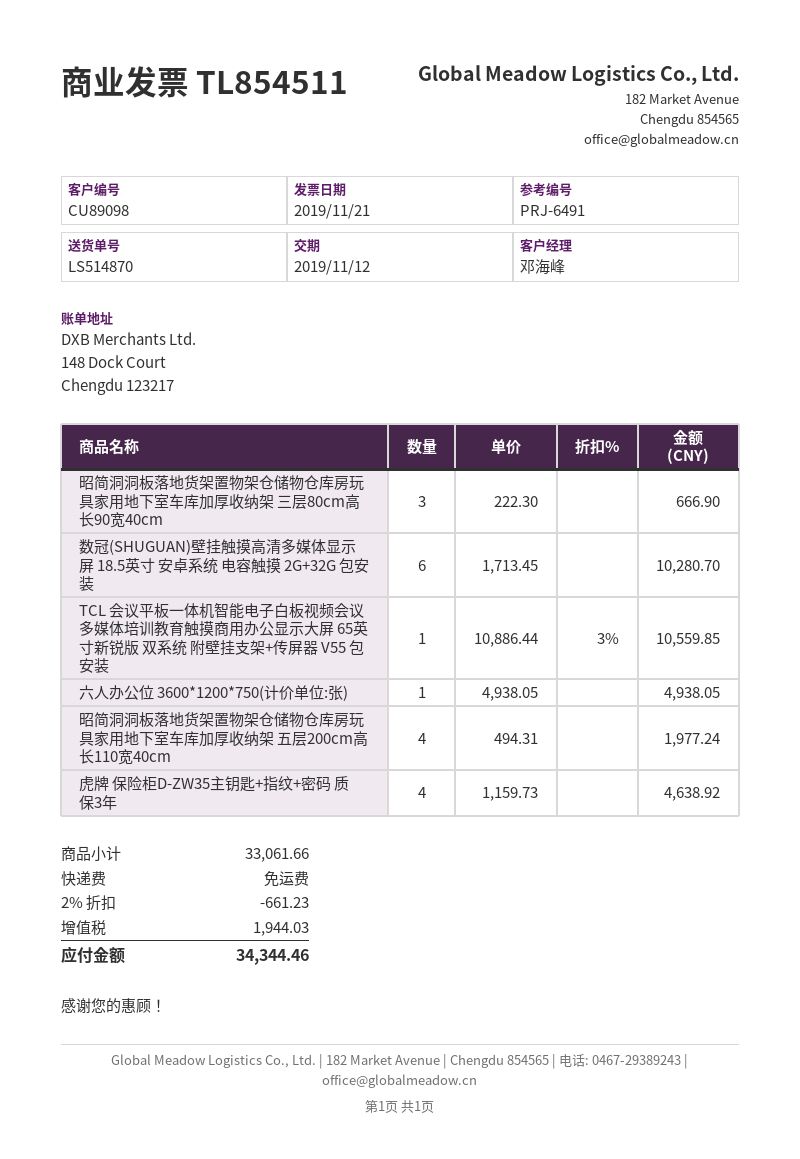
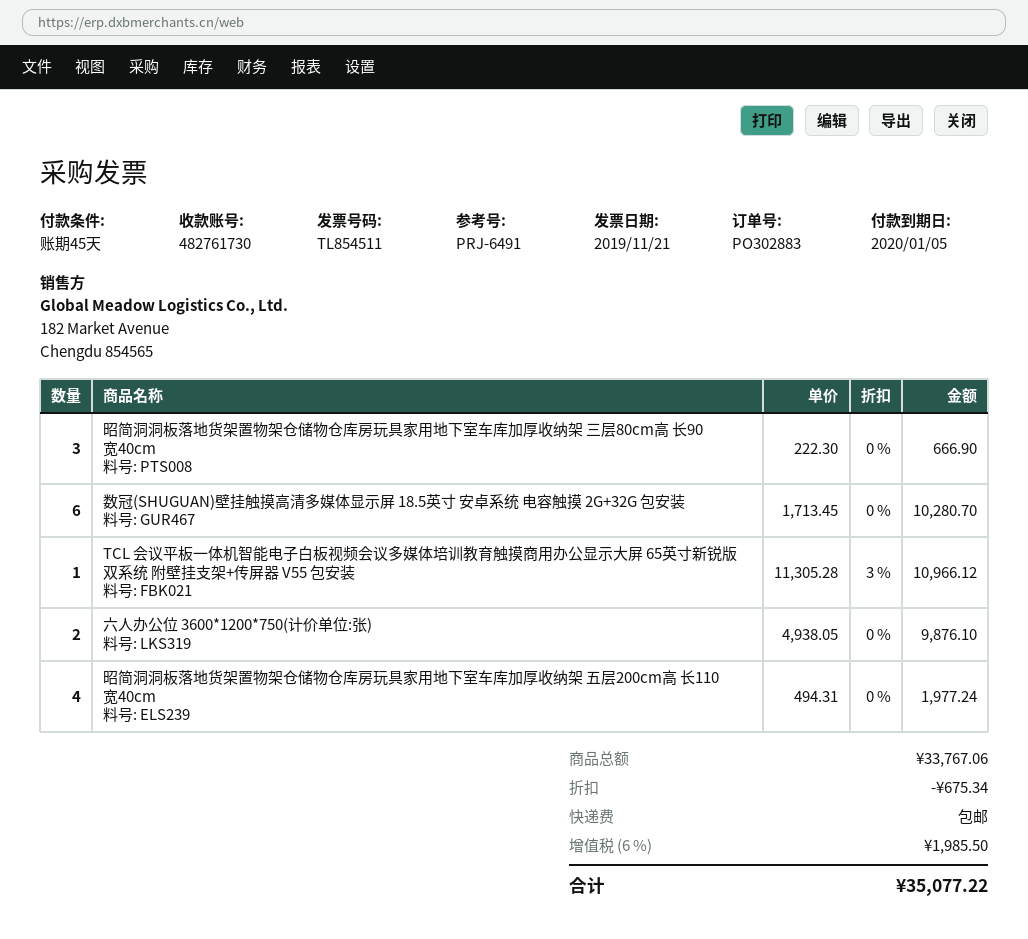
TCL 会议平板一体机智能电子白板视频会议多媒体培训教育触摸商用办公显示大屏 65英寸新锐版 双系统 附壁挂支架+传屏器 V55 包安装: 1 x 10886.44 - 3% = 10559.85 -> 1 x 11305.28 - 3% = 10966.12
六人办公位 3600*1200*750(计价单位:张): 1 x 4938.05 = 4938.05 -> 2 x 4938.05 = 9876.10
虎牌 保险柜D-ZW35主钥匙+指纹+密码 质保3年: 4 x 1159.73 = 4638.92 -> none
subtotal: 33061.66 -> 33767.06
discount: 661.23 -> 675.34
tax: 1944.03 -> 1985.50
total: 34344.46 -> 35077.22

